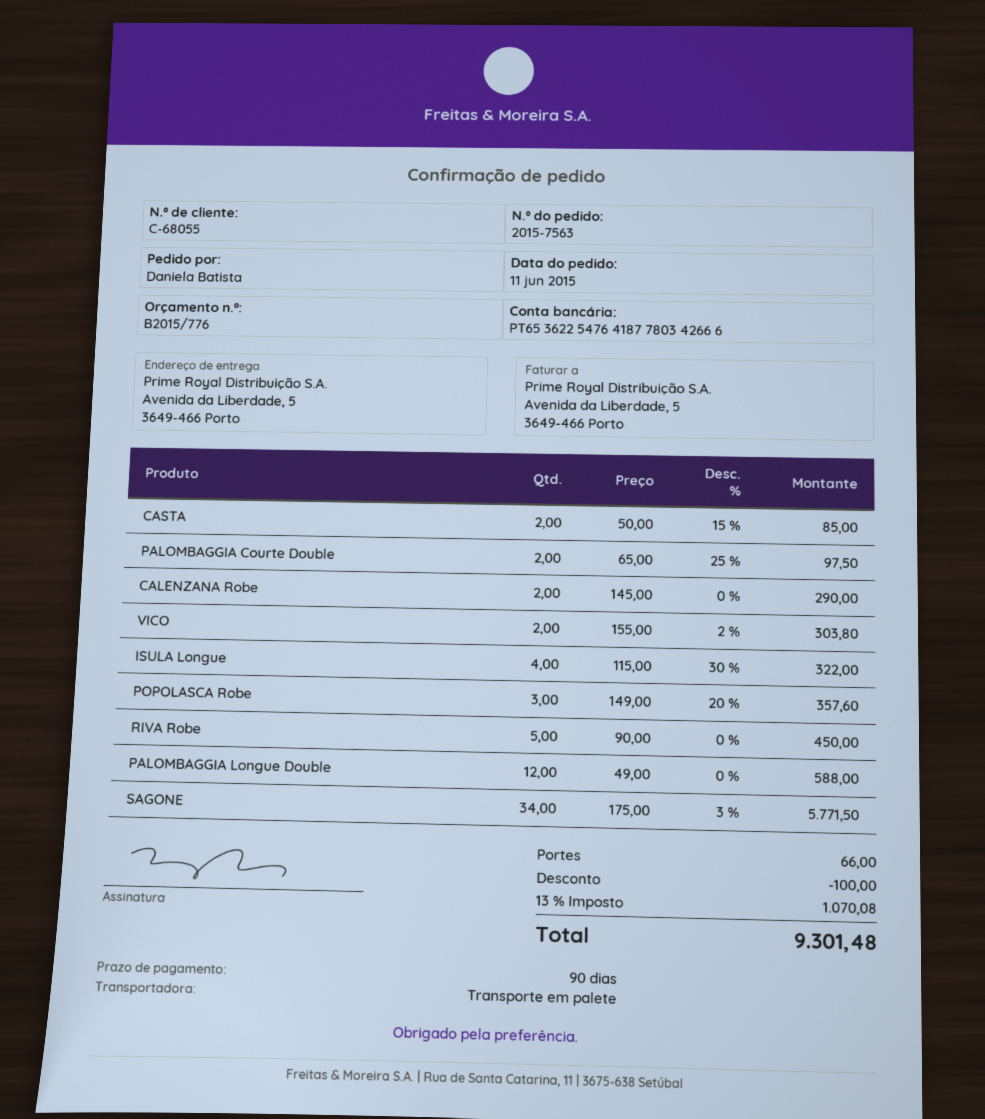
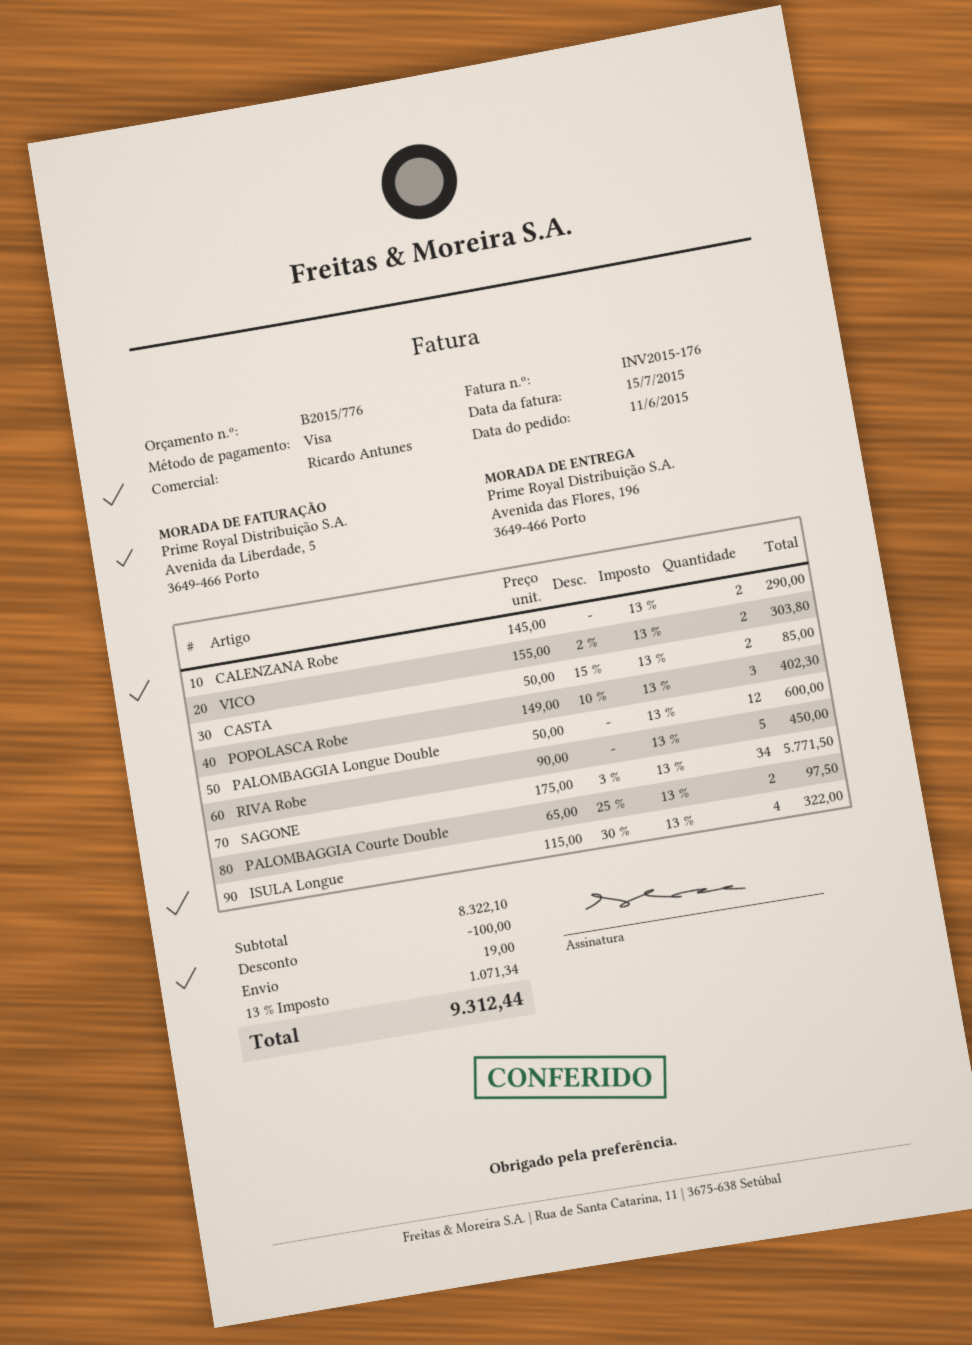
ship to: Avenida da Liberdade, 5, 3649-466 Porto -> Avenida das Flores, 196, 3649-466 Porto
POPOLASCA Robe: 3 x 149.00 - 20% = 357.60 -> 3 x 149.00 - 10% = 402.30
PALOMBAGGIA Longue Double: 12 x 49.00 = 588.00 -> 12 x 50.00 = 600.00
shipping: 66.00 -> 19.00
tax: 13% = 1070.08 -> 13% = 1071.34
total: 9301.48 -> 9312.44

